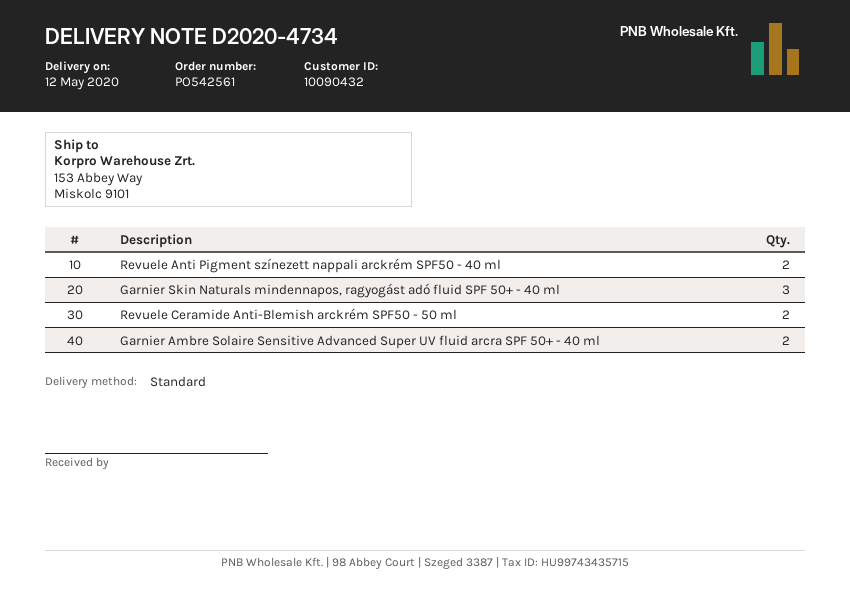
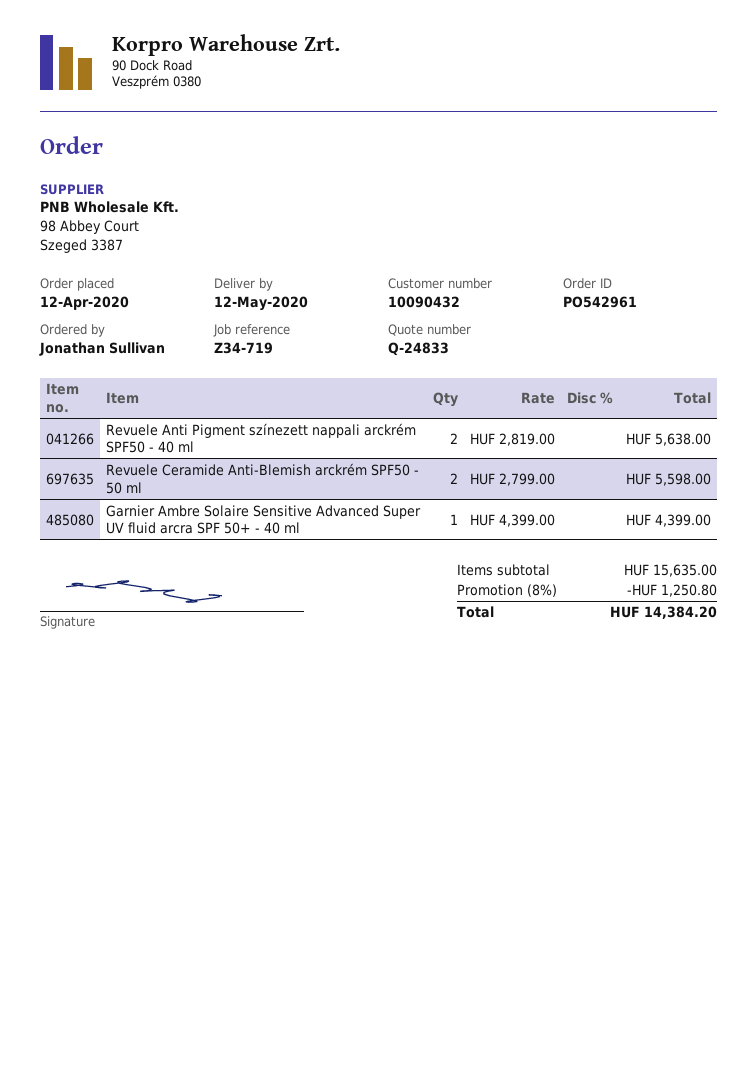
order number: PO542561 -> PO542961
Garnier Skin Naturals mindennapos, ragyogást adó fluid SPF 50+ - 40 ml: 3 -> none
Garnier Ambre Solaire Sensitive Advanced Super UV fluid arcra SPF 50+ - 40 ml: 2 -> 1

